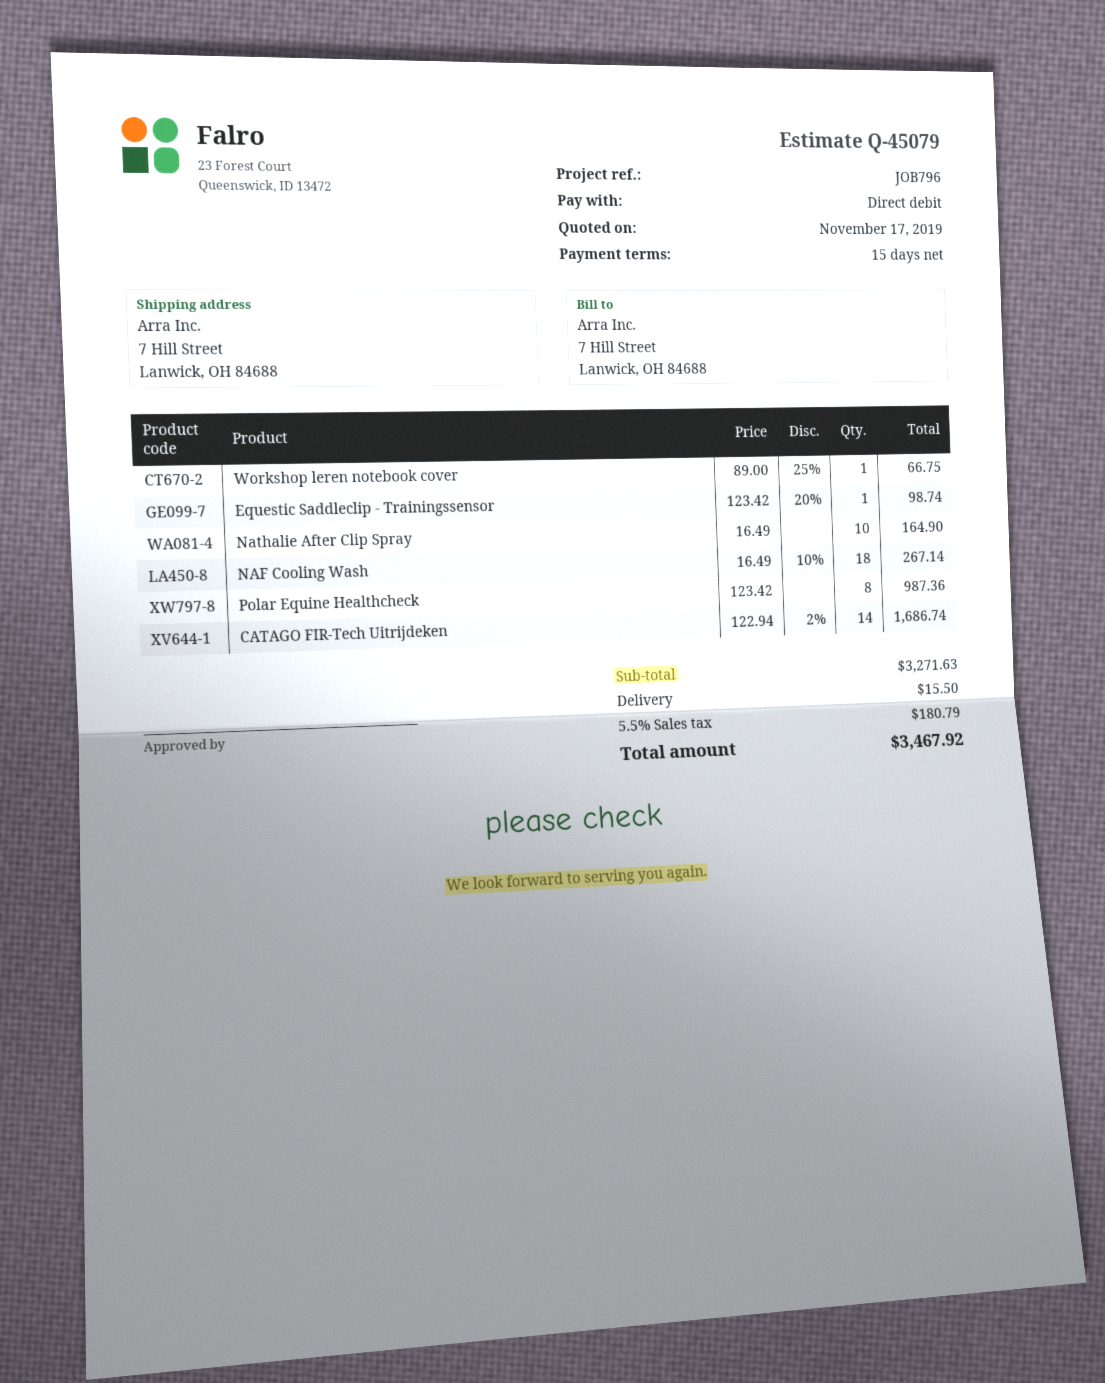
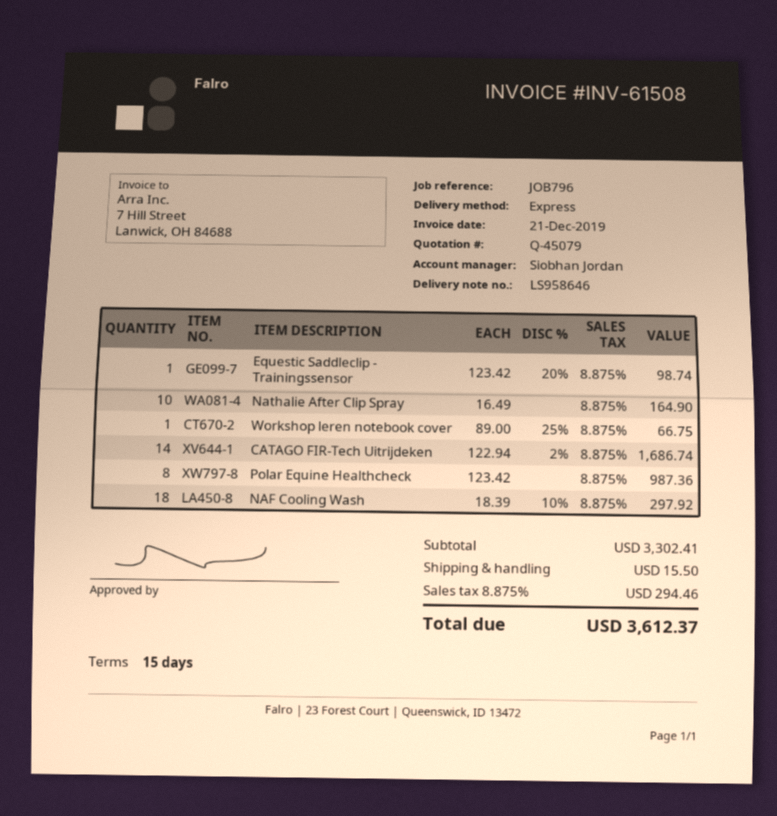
NAF Cooling Wash: 18 x 16.49 - 10% = 267.14 -> 18 x 18.39 - 10% = 297.92
subtotal: 3271.63 -> 3302.41
tax: 5.5% = 180.79 -> 8.875% = 294.46
total: 3467.92 -> 3612.37

